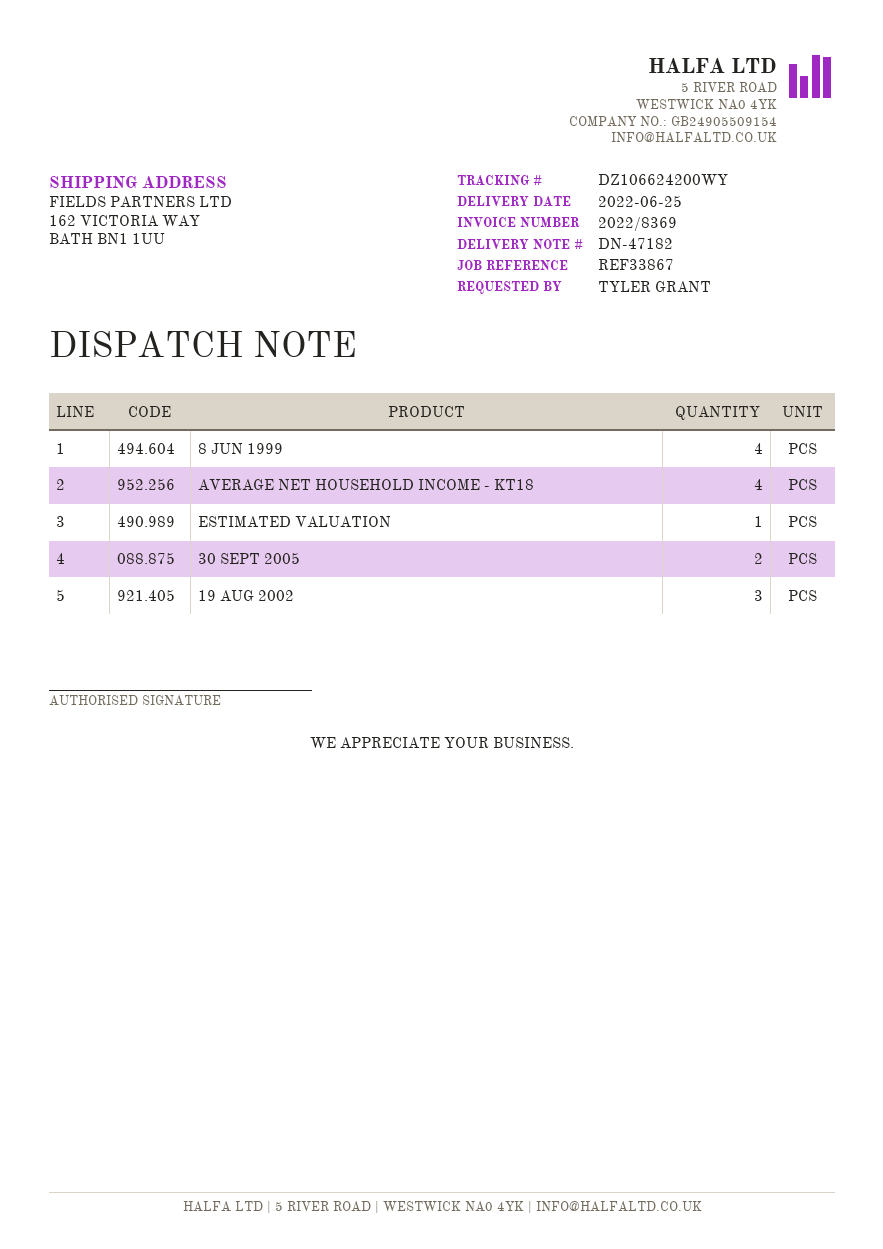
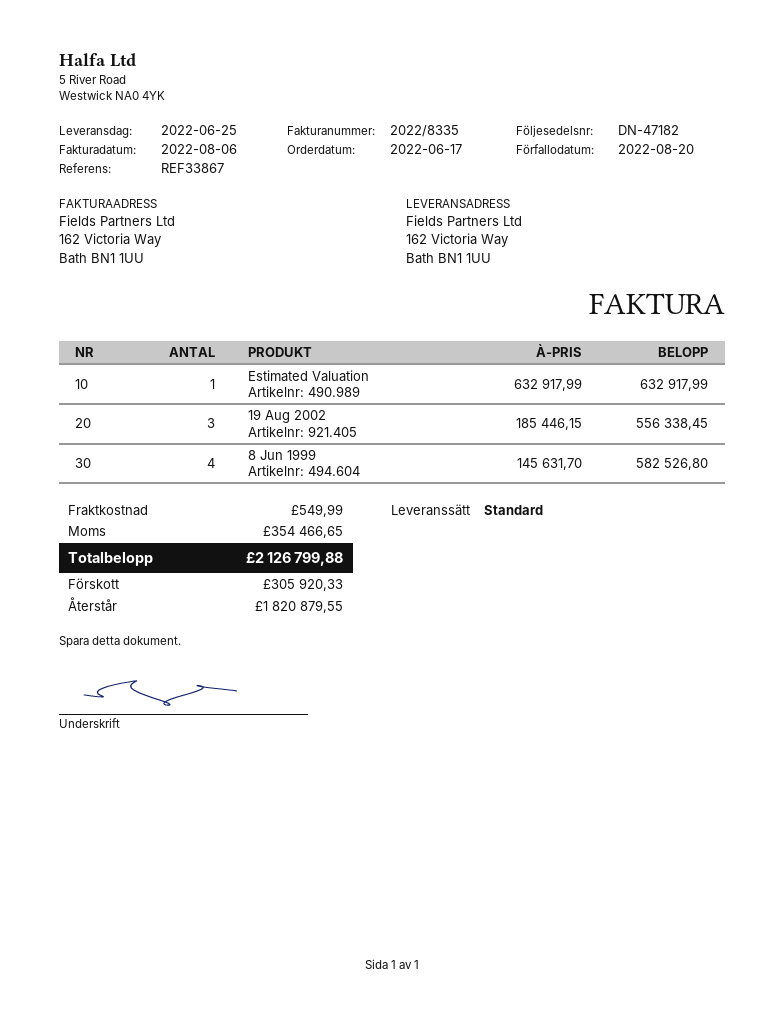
invoice number: 2022/8369 -> 2022/8335
AVERAGE NET HOUSEHOLD INCOME - KT18: 4 -> none
30 SEPT 2005: 2 -> none

